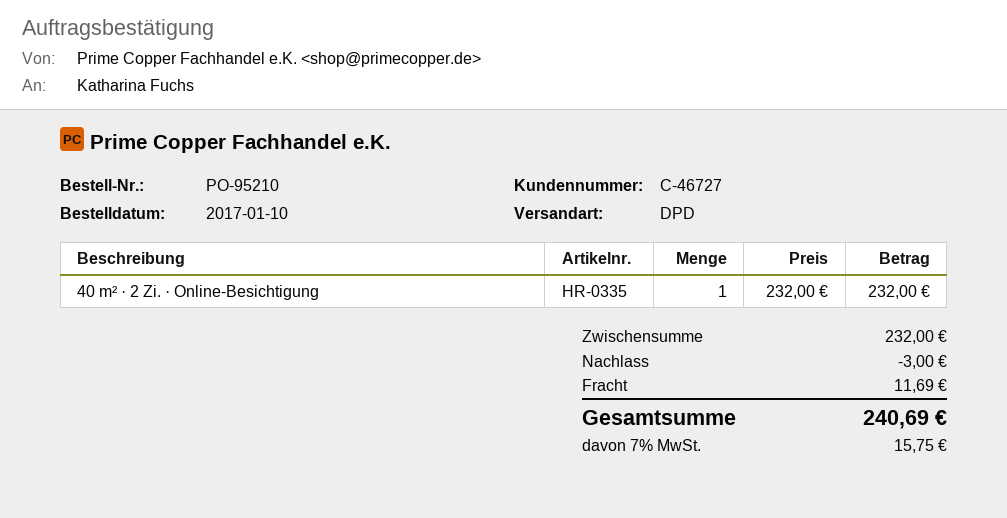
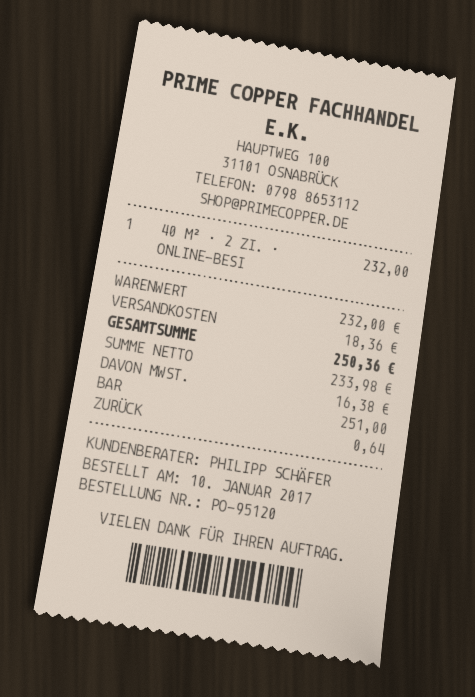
order number: PO-95210 -> PO-95120
discount: 3.00 -> none
shipping: 11.69 -> 18.36
tax: 15.75 -> 16.38
total: 240.69 -> 250.36

